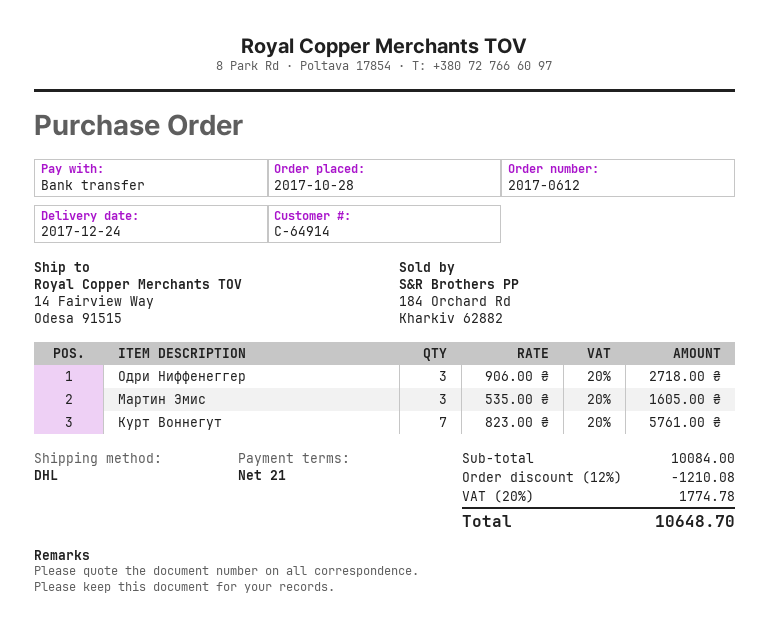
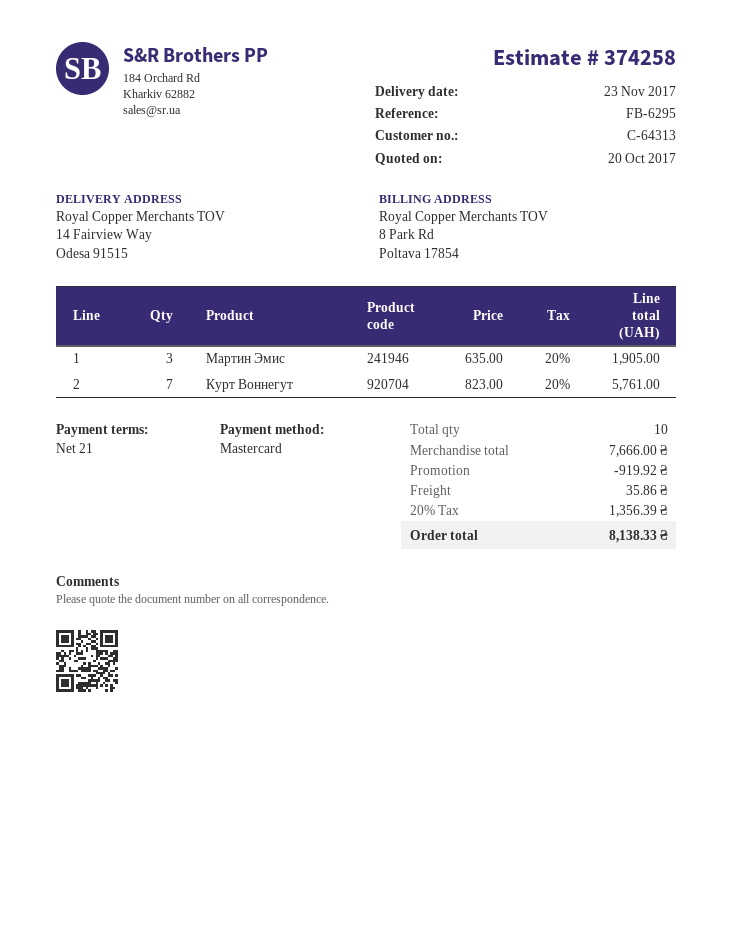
delivery date: 2017-12-24 -> 2017-11-23
customer number: C-64914 -> C-64313
payment method: bank transfer -> Mastercard
Одри Ниффенеггер: 3 x 906.00 = 2718.00 -> none
Мартин Эмис: 3 x 535.00 = 1605.00 -> 3 x 635.00 = 1905.00
subtotal: 10084.00 -> 7666.00
discount: 1210.08 -> 919.92
shipping: none -> 35.86
tax: 20% = 1774.78 -> 20% = 1356.39
total: 10648.70 -> 8138.33

